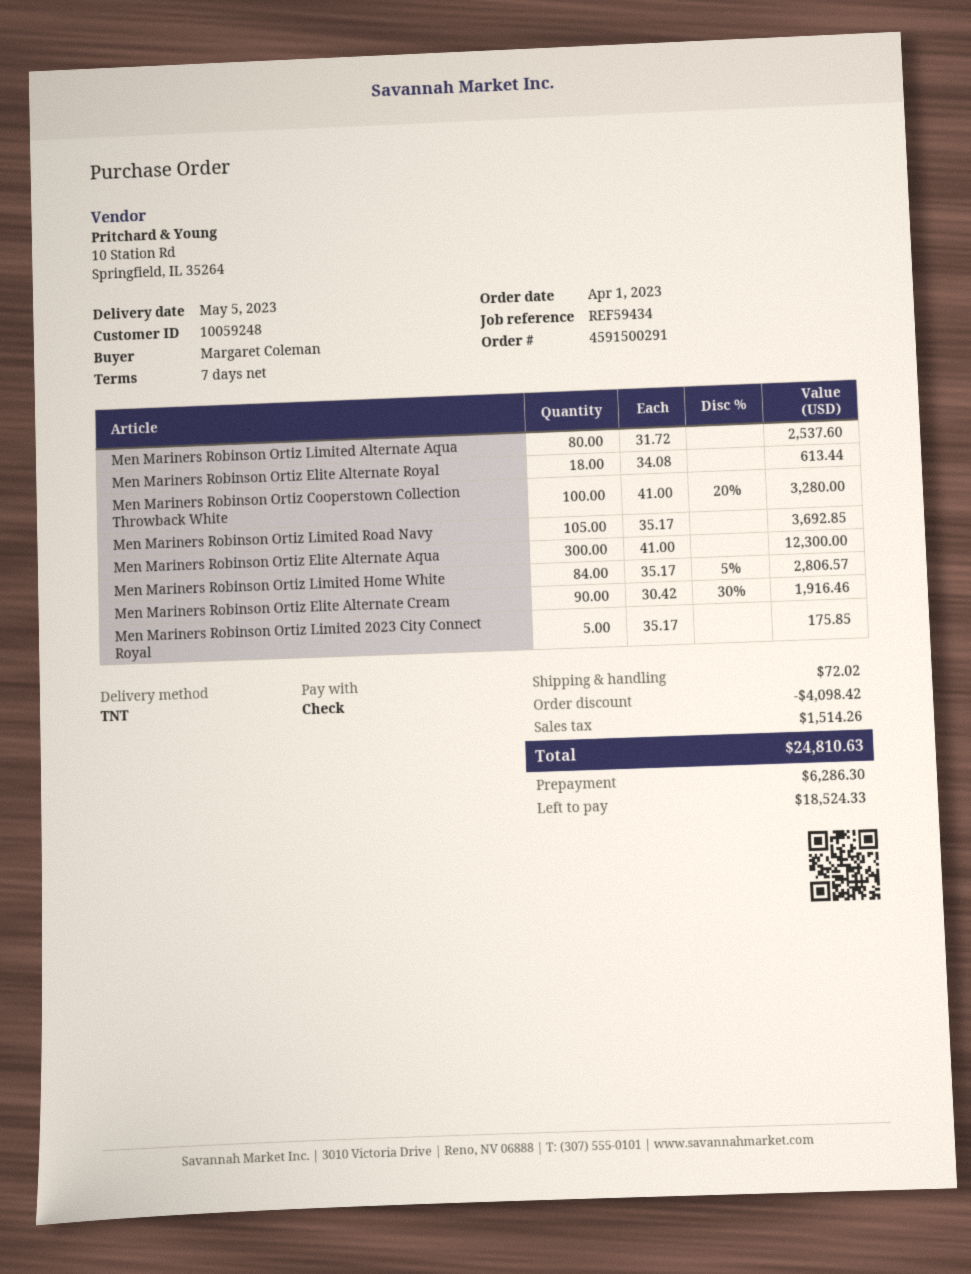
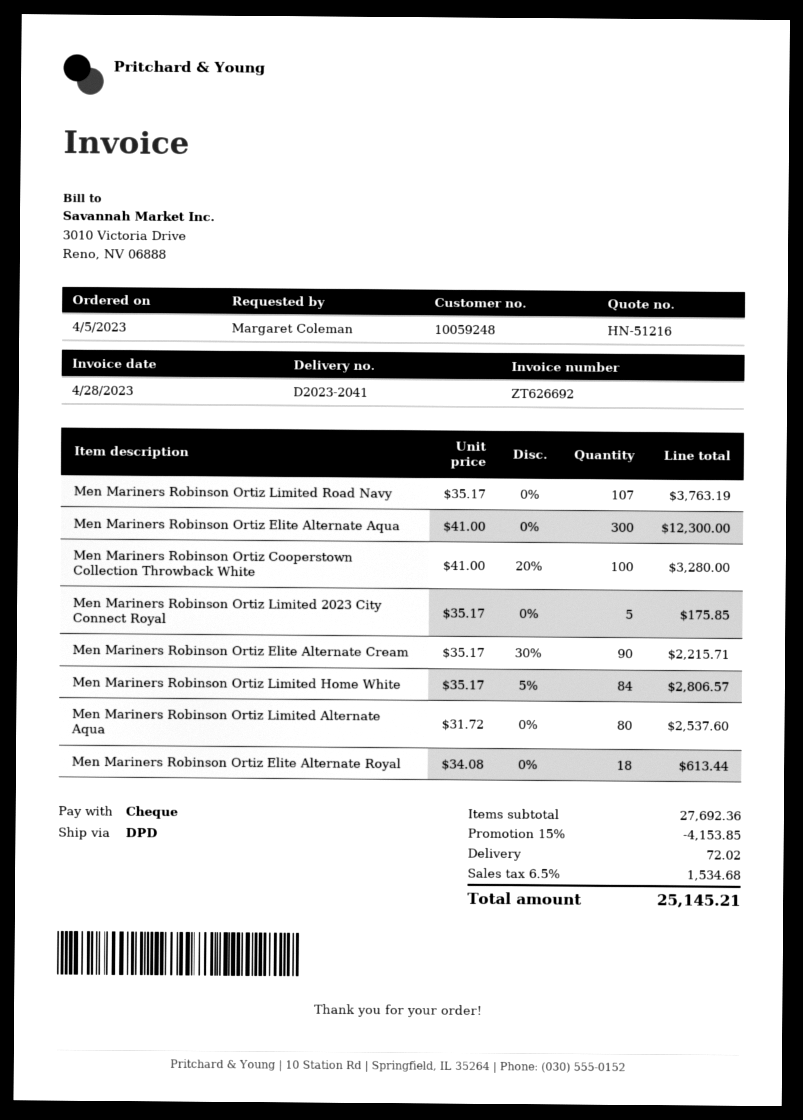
order date: 2023-04-01 -> 2023-04-05
shipping method: TNT -> DPD
Men Mariners Robinson Ortiz Limited Road Navy: 105 x 35.17 = 3692.85 -> 107 x 35.17 = 3763.19
Men Mariners Robinson Ortiz Elite Alternate Cream: 90 x 30.42 - 30% = 1916.46 -> 90 x 35.17 - 30% = 2215.71
discount: 4098.42 -> 4153.85
tax: 1514.26 -> 1534.68
total: 24810.63 -> 25145.21

